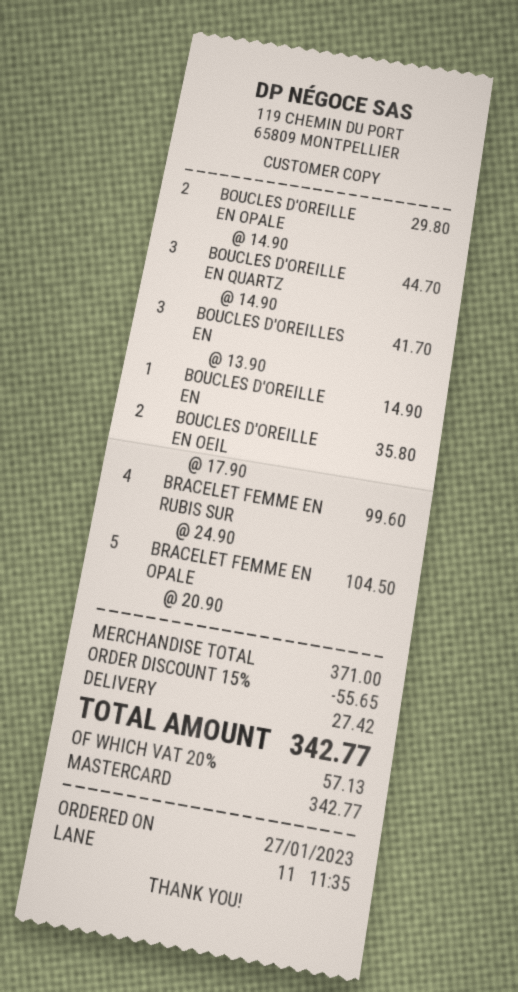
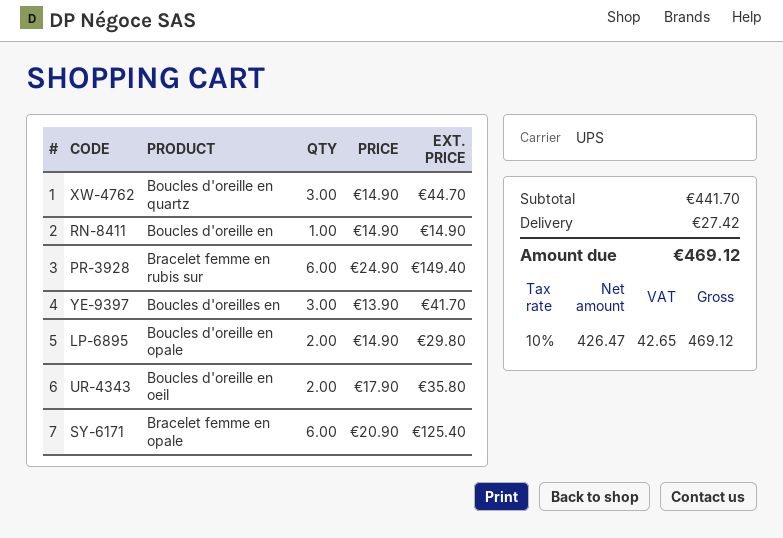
BRACELET FEMME EN RUBIS SUR: 4 x 24.90 = 99.60 -> 6 x 24.90 = 149.40
BRACELET FEMME EN OPALE: 5 x 20.90 = 104.50 -> 6 x 20.90 = 125.40
subtotal: 371.00 -> 441.70
discount: 15% = 55.65 -> none
tax: 20% = 57.13 -> 10% = 42.65
total: 342.77 -> 469.12

